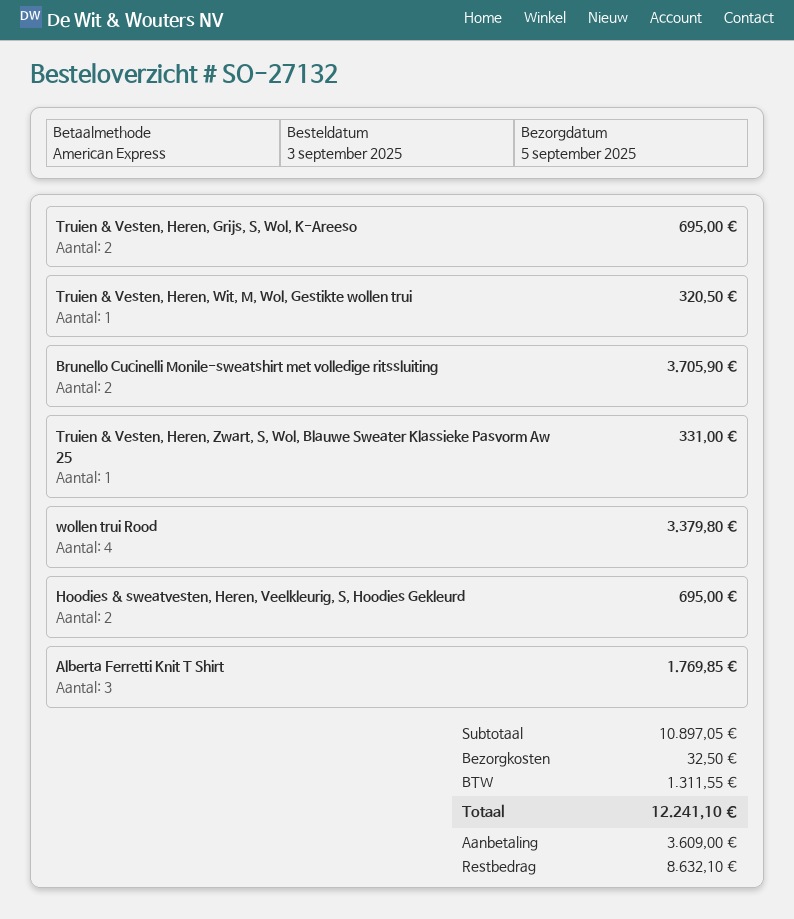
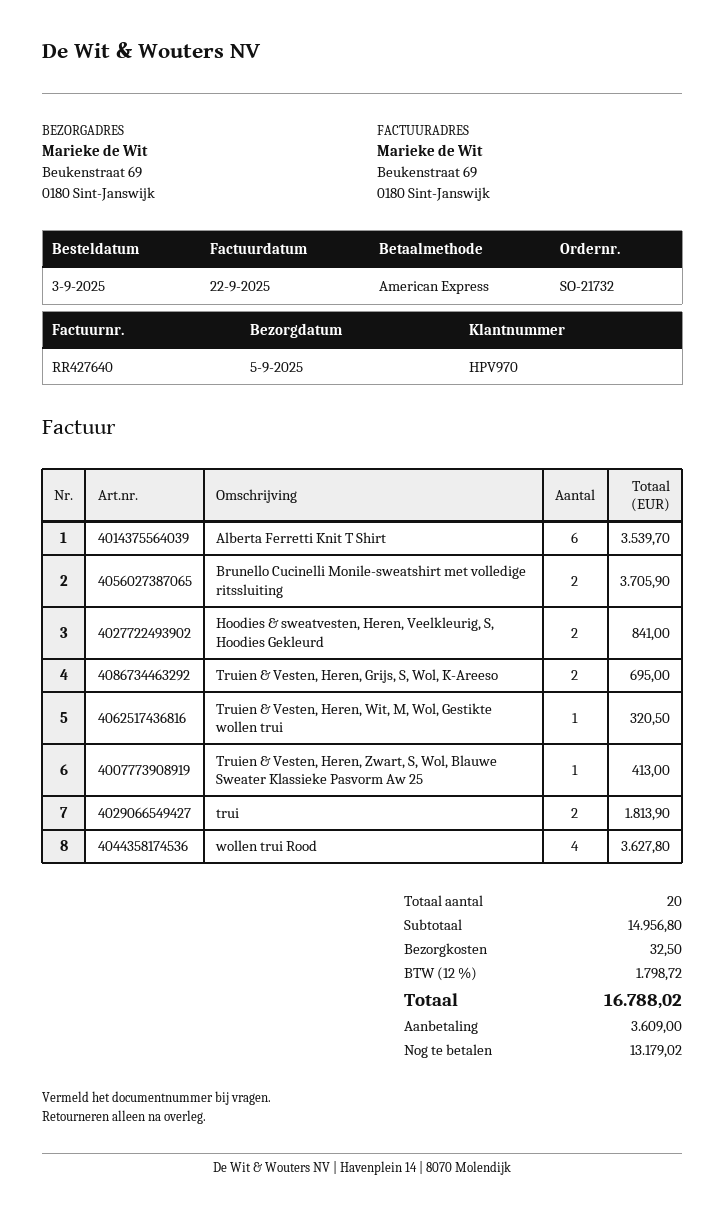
order number: SO-27132 -> SO-21732
Truien & Vesten, Heren, Zwart, S, Wol, Blauwe Sweater Klassieke Pasvorm Aw 25: 1 for 331.00 -> 1 for 413.00
wollen trui Rood: 4 for 3379.80 -> 4 for 3627.80
Hoodies & sweatvesten, Heren, Veelkleurig, S, Hoodies Gekleurd: 2 for 695.00 -> 2 for 841.00
Alberta Ferretti Knit T Shirt: 3 for 1769.85 -> 6 for 3539.70
trui: none -> 2 for 1813.90
subtotal: 10897.05 -> 14956.80
tax: 1311.55 -> 1798.72
total: 12241.10 -> 16788.02
balance: 8632.10 -> 13179.02

